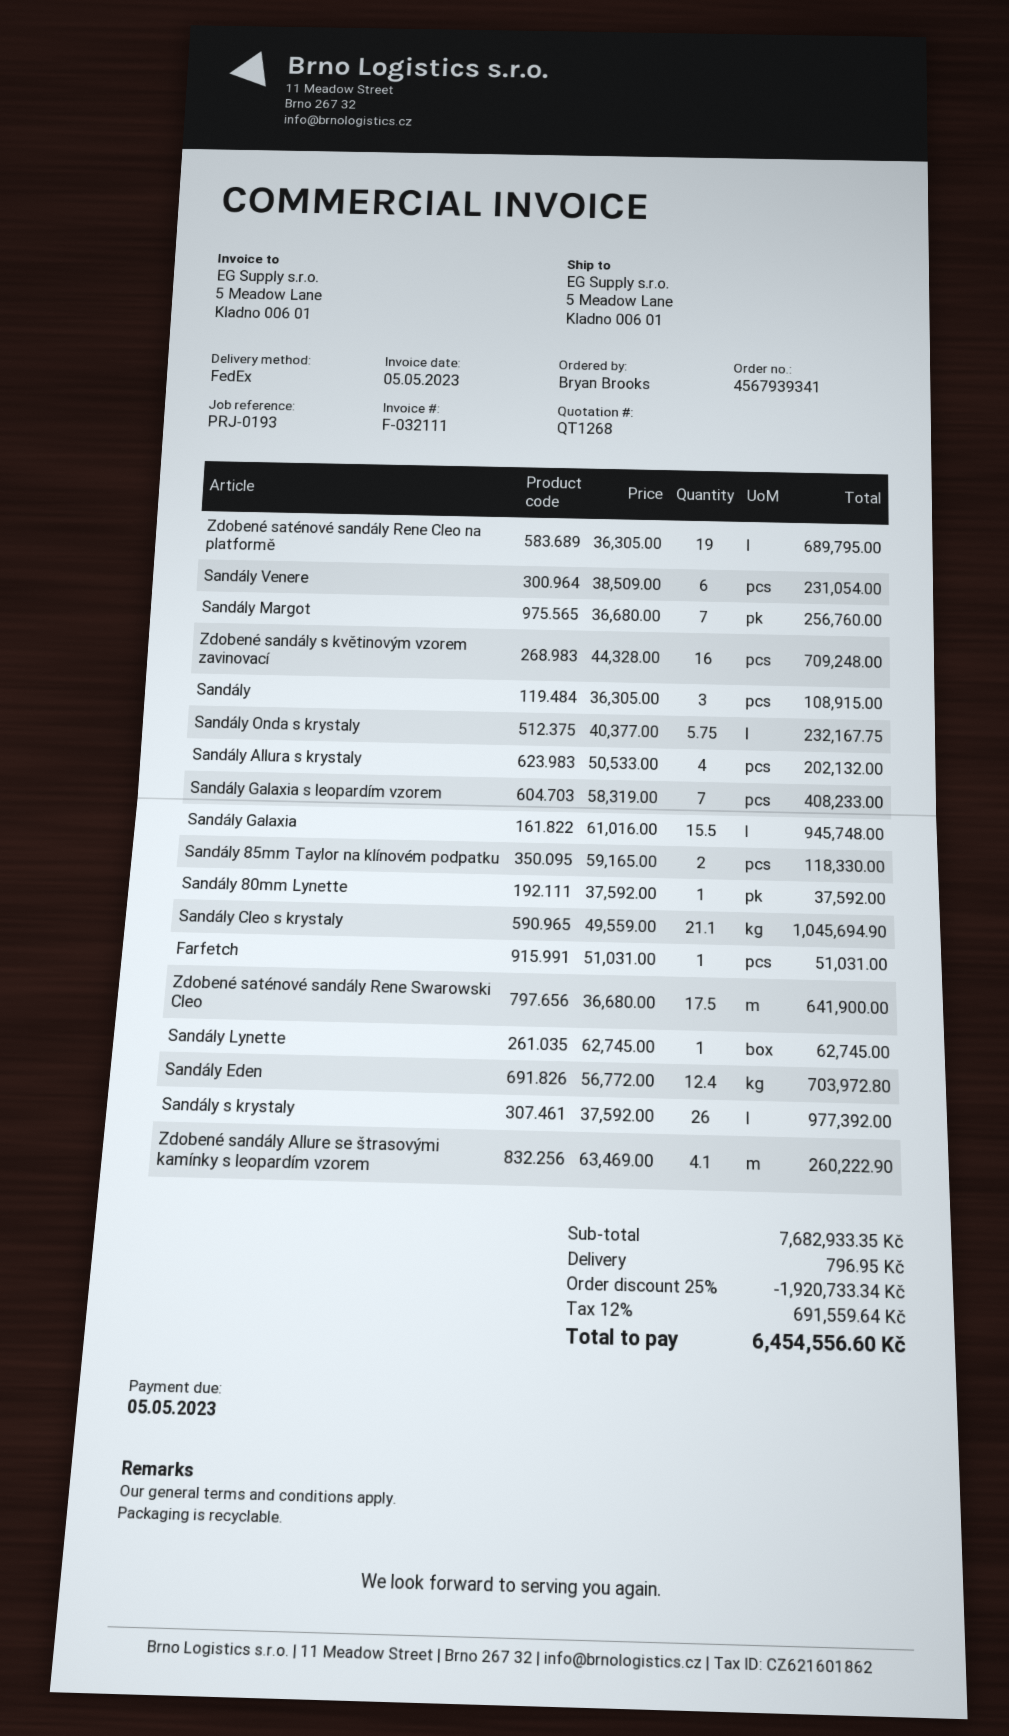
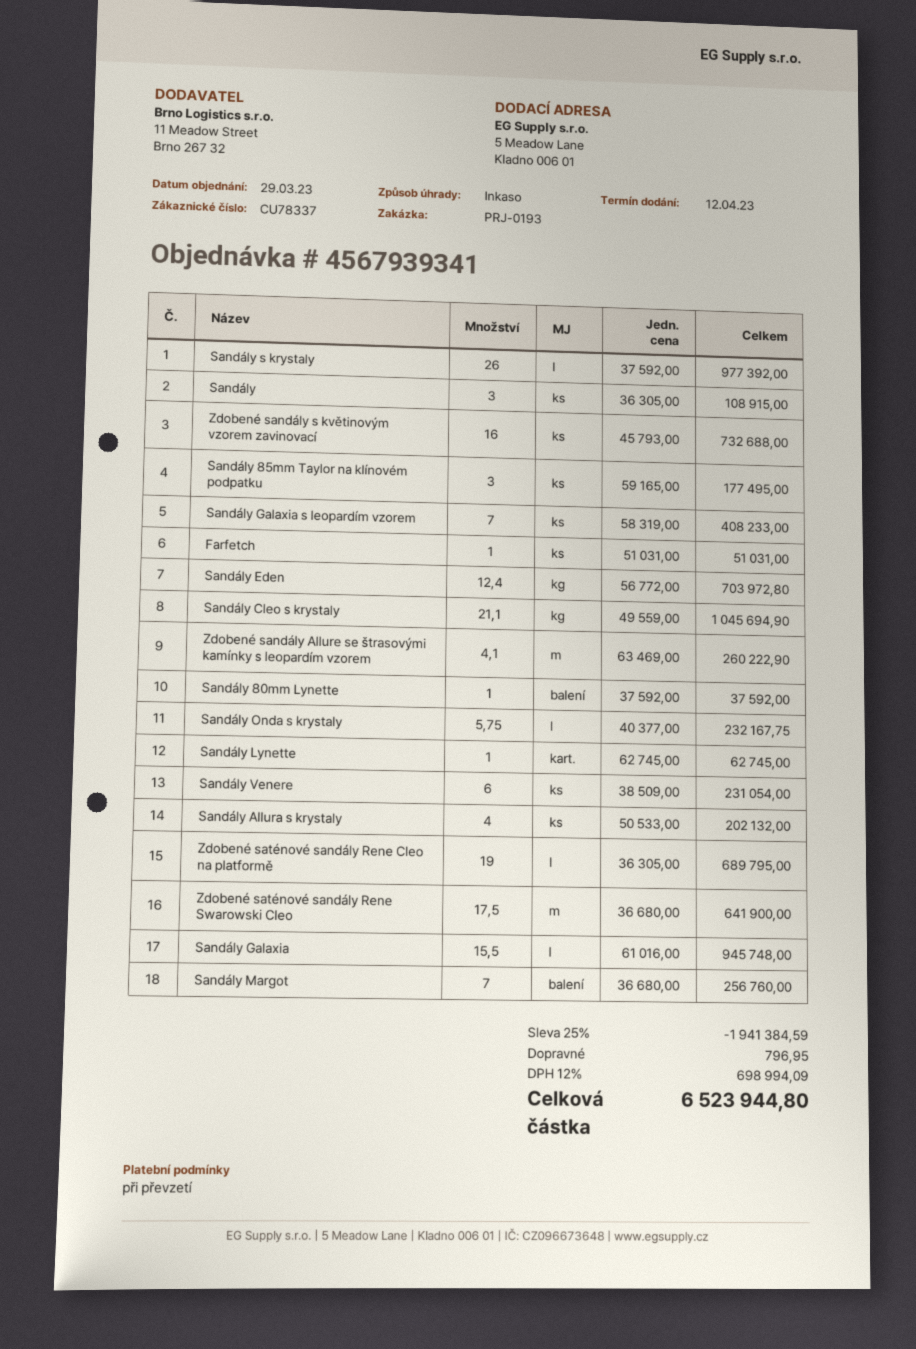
Zdobené sandály s květinovým vzorem zavinovací: 16 x 44328.00 = 709248.00 -> 16 x 45793.00 = 732688.00
Sandály 85mm Taylor na klínovém podpatku: 2 x 59165.00 = 118330.00 -> 3 x 59165.00 = 177495.00
discount: 25% = 1920733.34 -> 25% = 1941384.59
tax: 12% = 691559.64 -> 12% = 698994.09
total: 6454556.60 -> 6523944.80

